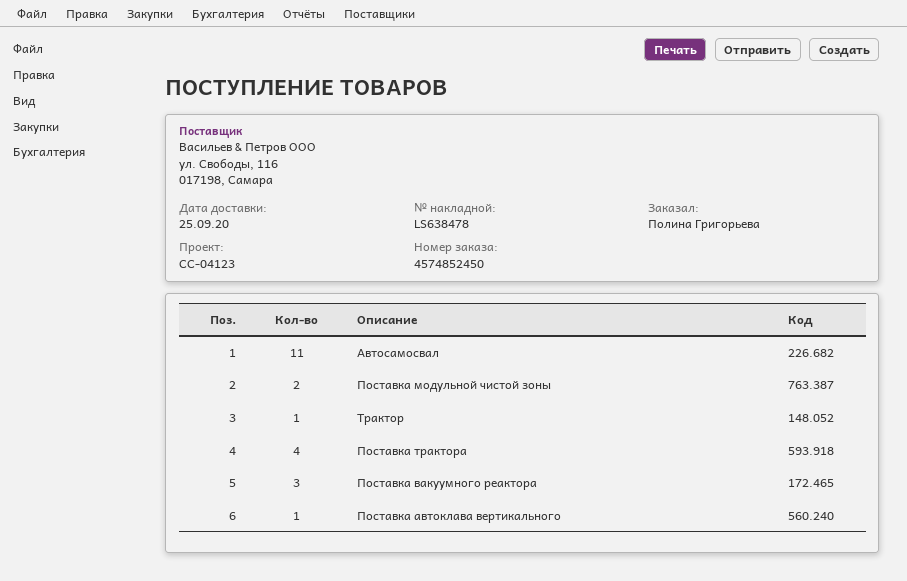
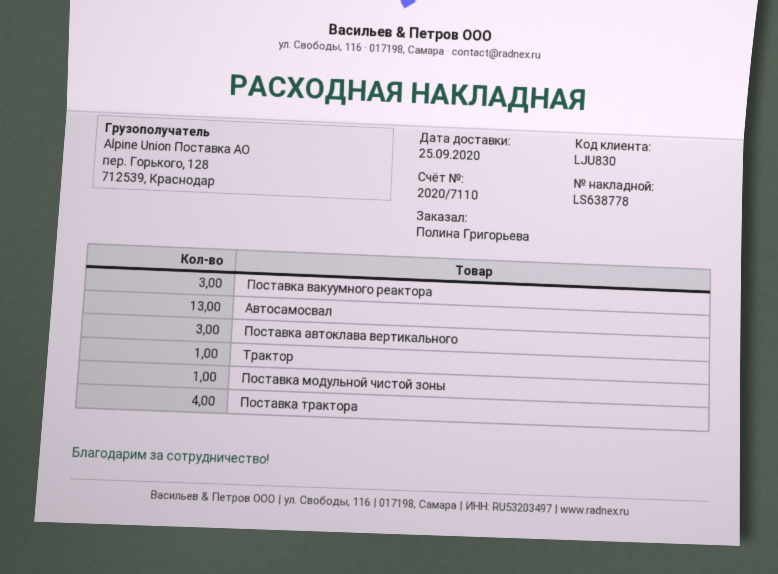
delivery note number: LS638478 -> LS638778
Автосамосвал: 11 -> 13
Поставка модульной чистой зоны: 2 -> 1
Поставка автоклава вертикального: 1 -> 3

